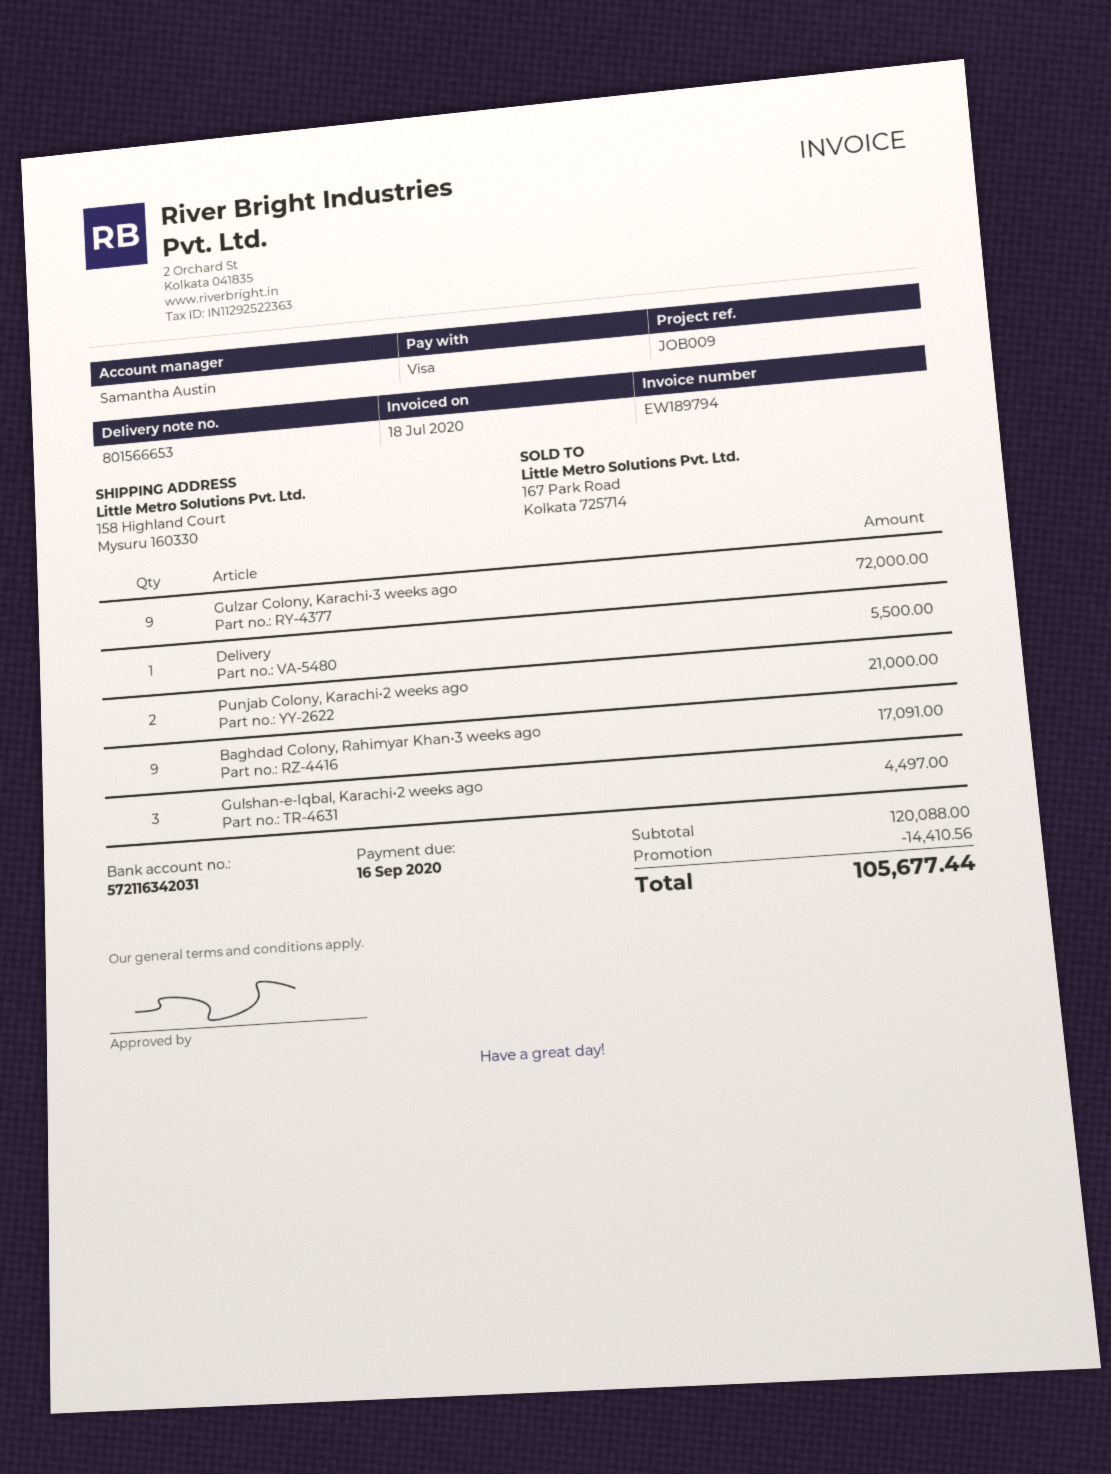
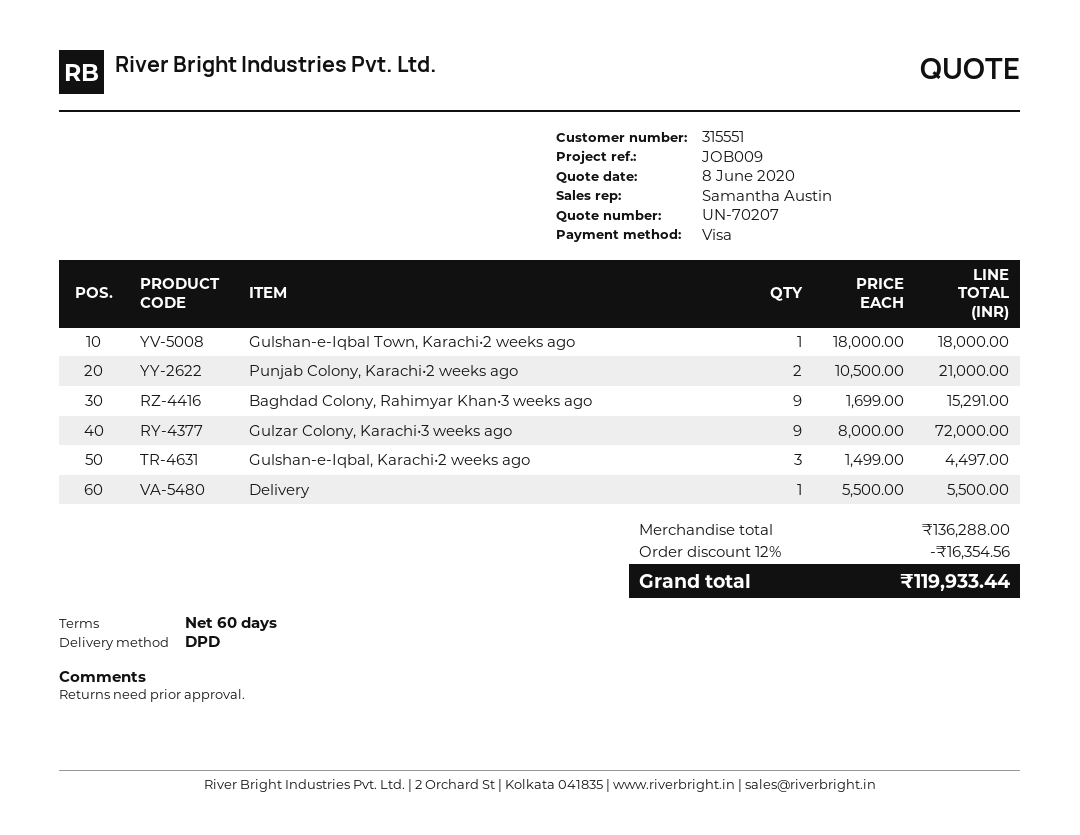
Baghdad Colony, Rahimyar Khan•3 weeks ago: 9 for 17091.00 -> 9 for 15291.00
Gulshan-e-Iqbal Town, Karachi•2 weeks ago: none -> 1 for 18000.00
subtotal: 120088.00 -> 136288.00
discount: 14410.56 -> 16354.56
total: 105677.44 -> 119933.44

